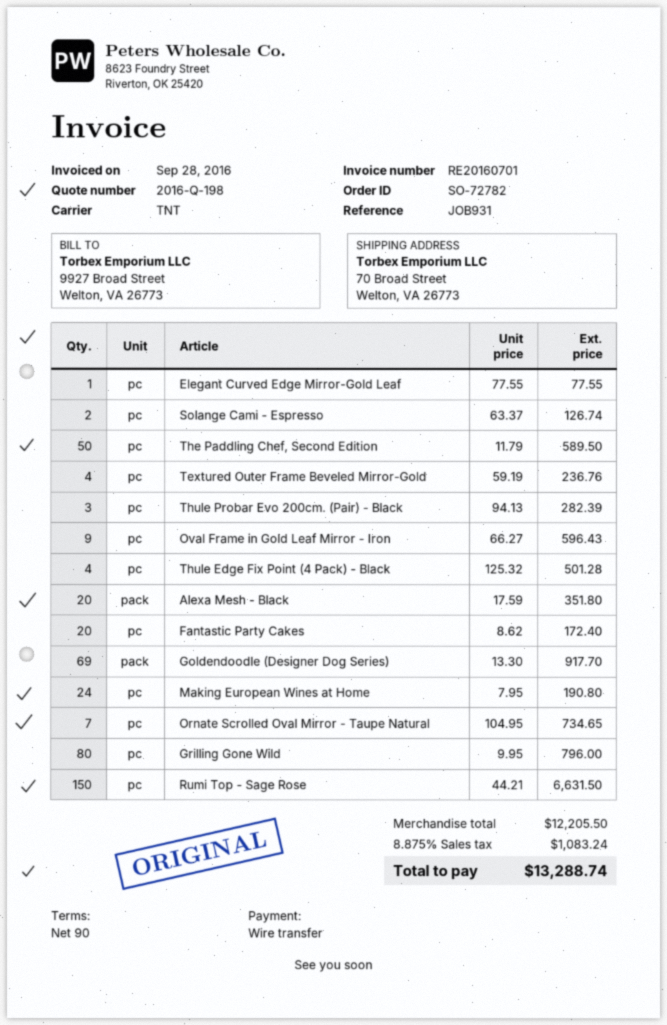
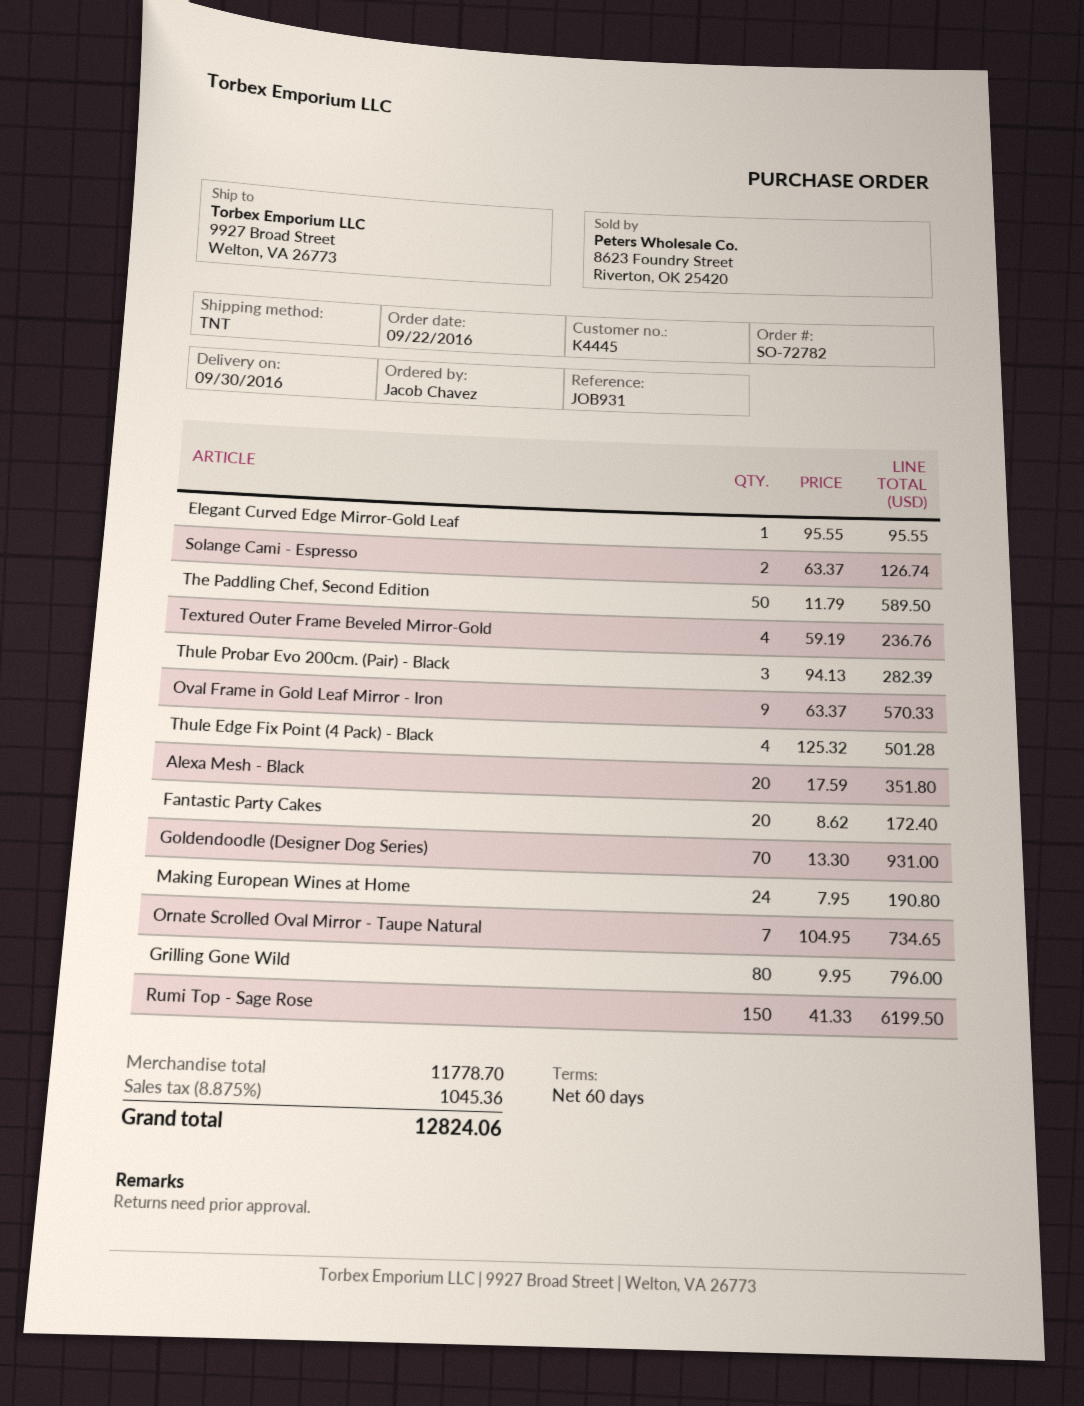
payment terms: 90 days -> 60 days
ship to: 70 Broad Street, Welton, VA 26773 -> 9927 Broad Street, Welton, VA 26773
Elegant Curved Edge Mirror-Gold Leaf: 1 x 77.55 = 77.55 -> 1 x 95.55 = 95.55
Oval Frame in Gold Leaf Mirror - Iron: 9 x 66.27 = 596.43 -> 9 x 63.37 = 570.33
Goldendoodle (Designer Dog Series): 69 x 13.30 = 917.70 -> 70 x 13.30 = 931.00
Rumi Top - Sage Rose: 150 x 44.21 = 6631.50 -> 150 x 41.33 = 6199.50
subtotal: 12205.50 -> 11778.70
tax: 8.875% = 1083.24 -> 8.875% = 1045.36
total: 13288.74 -> 12824.06

